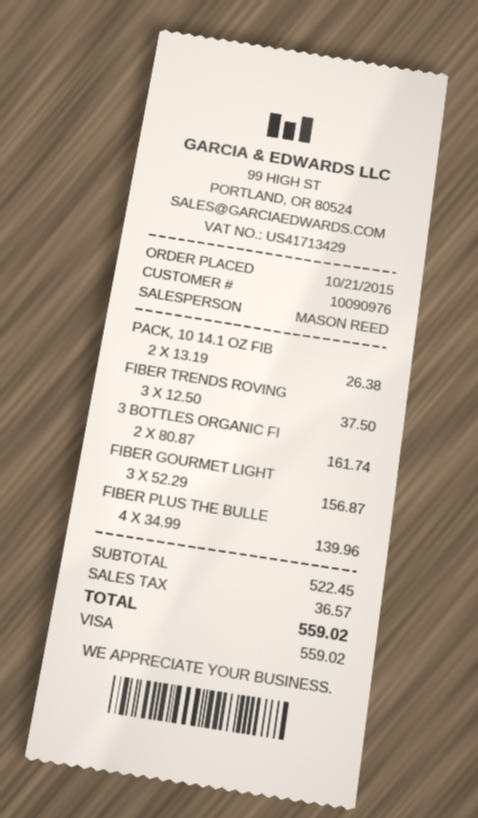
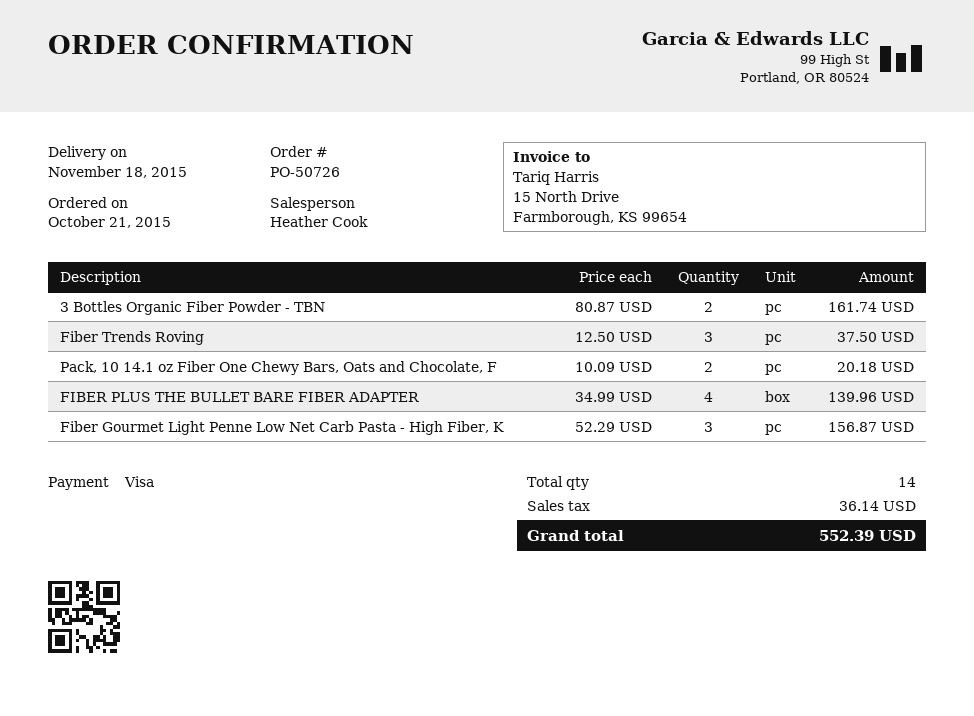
sales rep: MASON REED -> Heather Cook
PACK, 10 14.1 OZ FIB: 2 x 13.19 = 26.38 -> 2 x 10.09 = 20.18
tax: 36.57 -> 36.14
total: 559.02 -> 552.39

